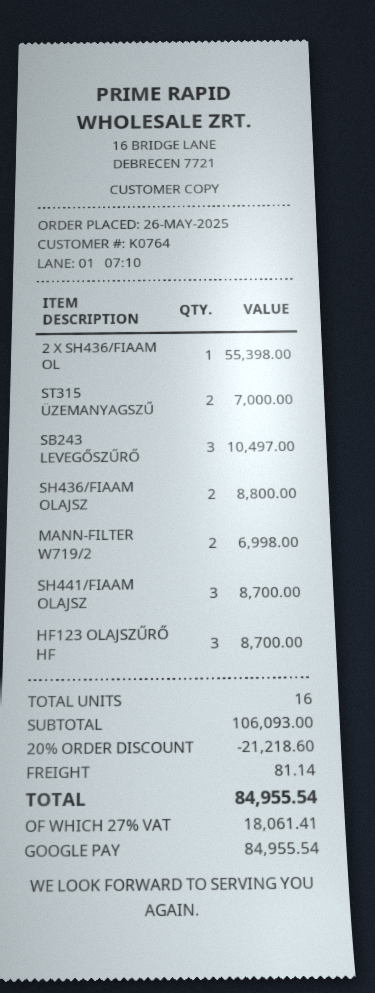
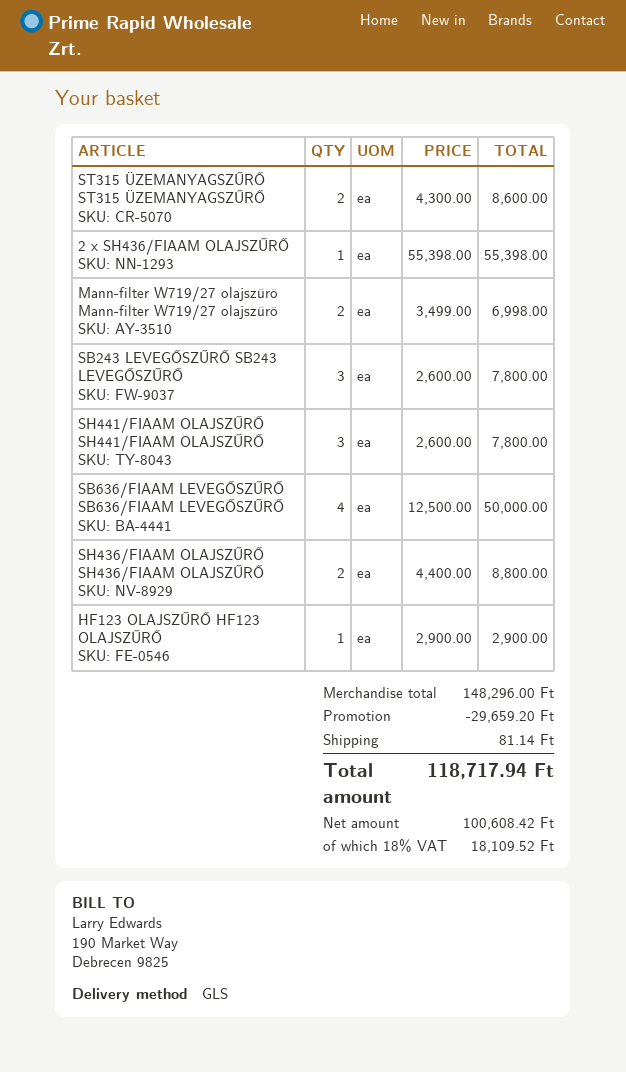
ST315 ÜZEMANYAGSZŰ: 2 for 7000.00 -> 2 for 8600.00
SB243 LEVEGŐSZŰRŐ: 3 for 10497.00 -> 3 for 7800.00
SH441/FIAAM OLAJSZ: 3 for 8700.00 -> 3 for 7800.00
HF123 OLAJSZŰRŐ HF: 3 for 8700.00 -> 1 for 2900.00
SB636/FIAAM LEVEGŐSZŰRŐ SB636/FIAAM LEVEGŐSZŰRŐ: none -> 4 for 50000.00
subtotal: 106093.00 -> 148296.00
discount: 21218.60 -> 29659.20
tax: 27% = 18061.41 -> 18% = 18109.52
total: 84955.54 -> 118717.94

